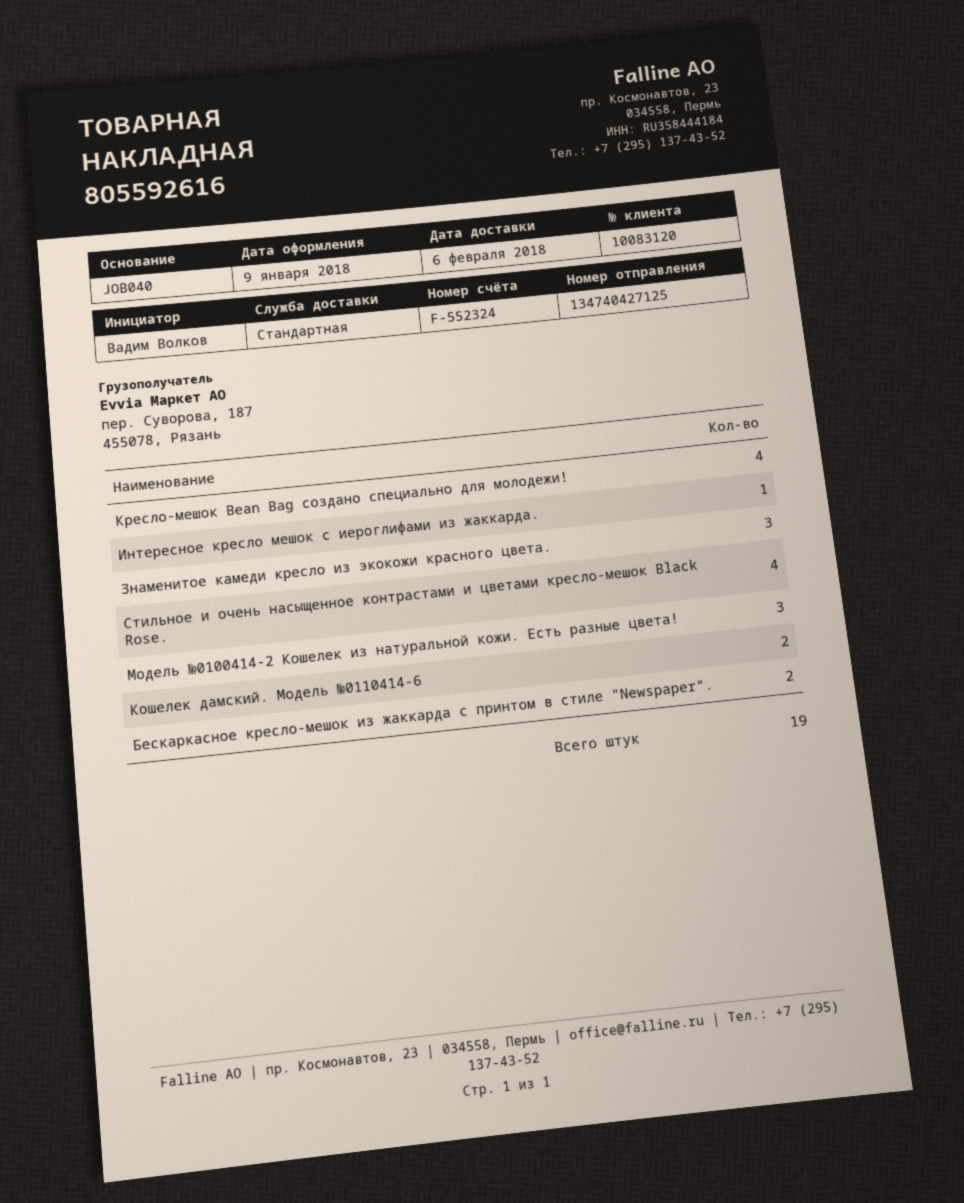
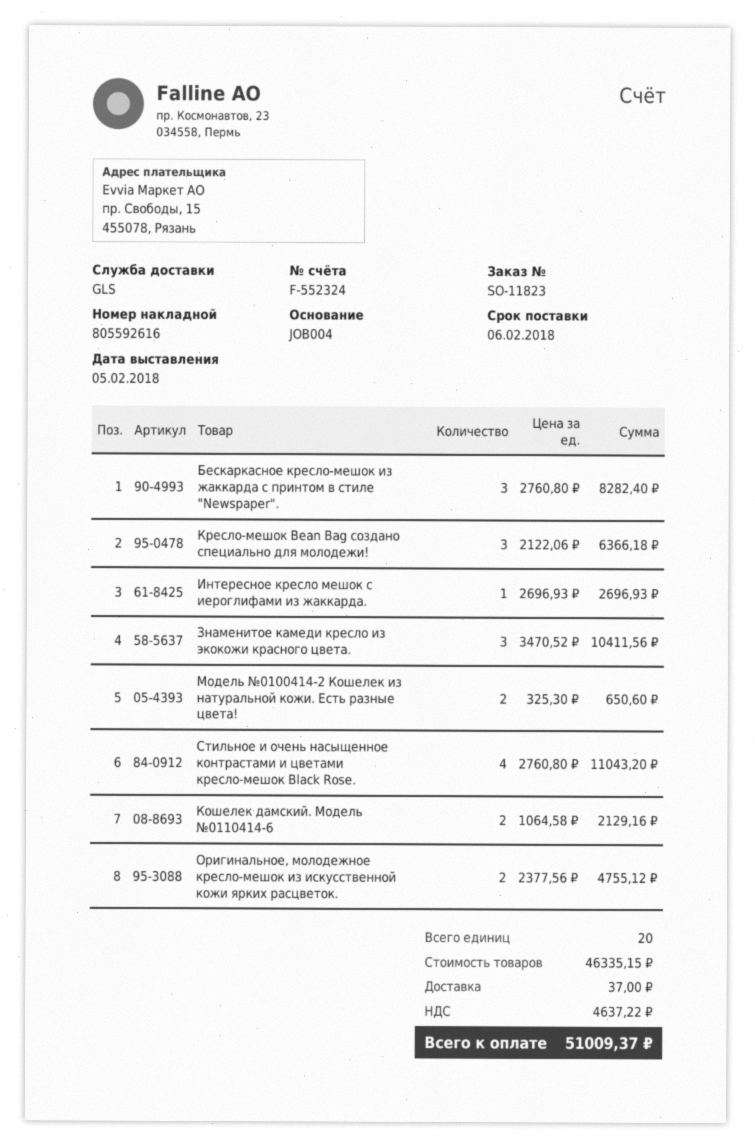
reference: JOB040 -> JOB004
shipping method: standard -> GLS
Кресло-мешок Bean Bag создано специально для молодежи!: 4 -> 3
Модель №0100414-2 Кошелек из натуральной кожи. Есть разные цвета!: 3 -> 2
Бескаркасное кресло-мешок из жаккарда с принтом в стиле "Newspaper".: 2 -> 3
Оригинальное, молодежное кресло-мешок из искусственной кожи ярких расцветок.: none -> 2
total quantity: 19 -> 20

